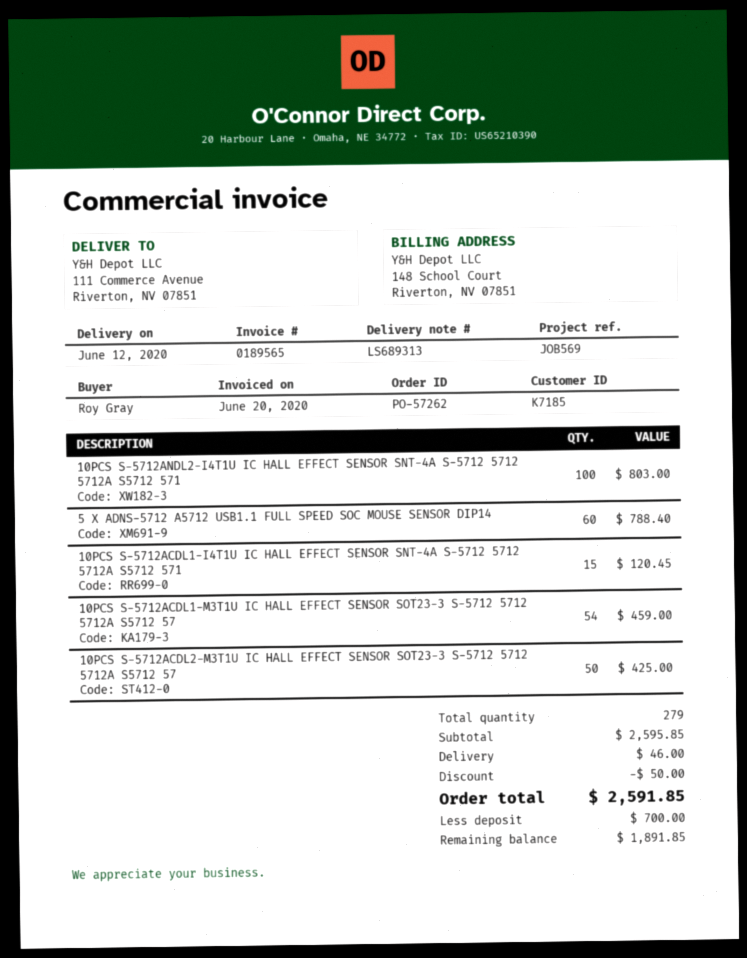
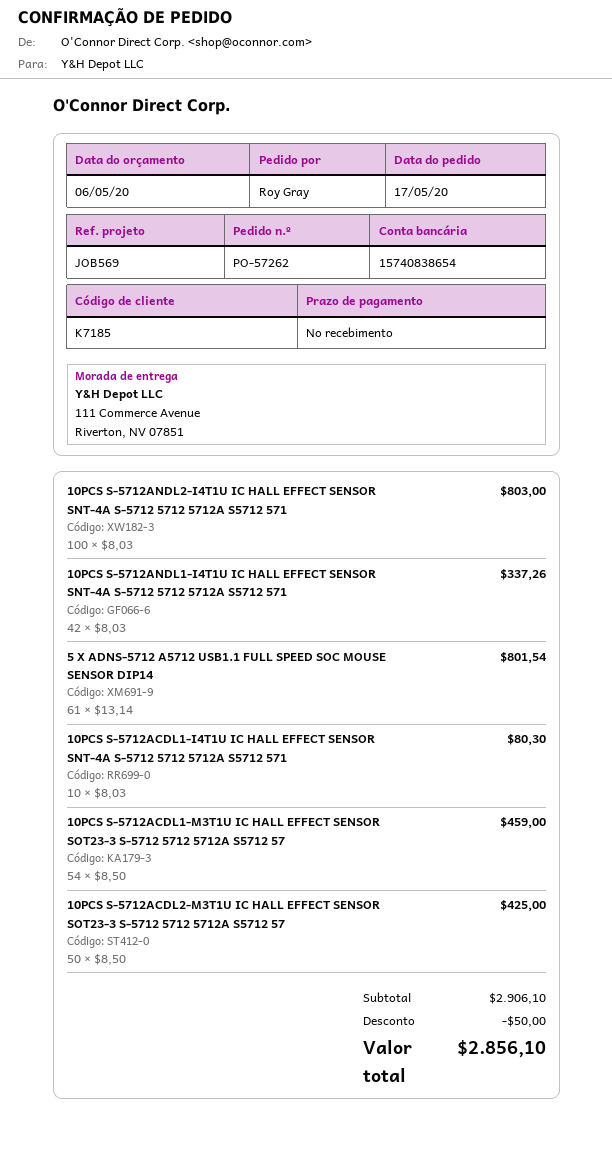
5 X ADNS-5712 A5712 USB1.1 FULL SPEED SOC MOUSE SENSOR DIP14: 60 for 788.40 -> 61 for 801.54
10PCS S-5712ACDL1-I4T1U IC HALL EFFECT SENSOR SNT-4A S-5712 5712 5712A S5712 571: 15 for 120.45 -> 10 for 80.30
10PCS S-5712ANDL1-I4T1U IC HALL EFFECT SENSOR SNT-4A S-5712 5712 5712A S5712 571: none -> 42 for 337.26
subtotal: 2595.85 -> 2906.10
shipping: 46.00 -> none
total: 2591.85 -> 2856.10

